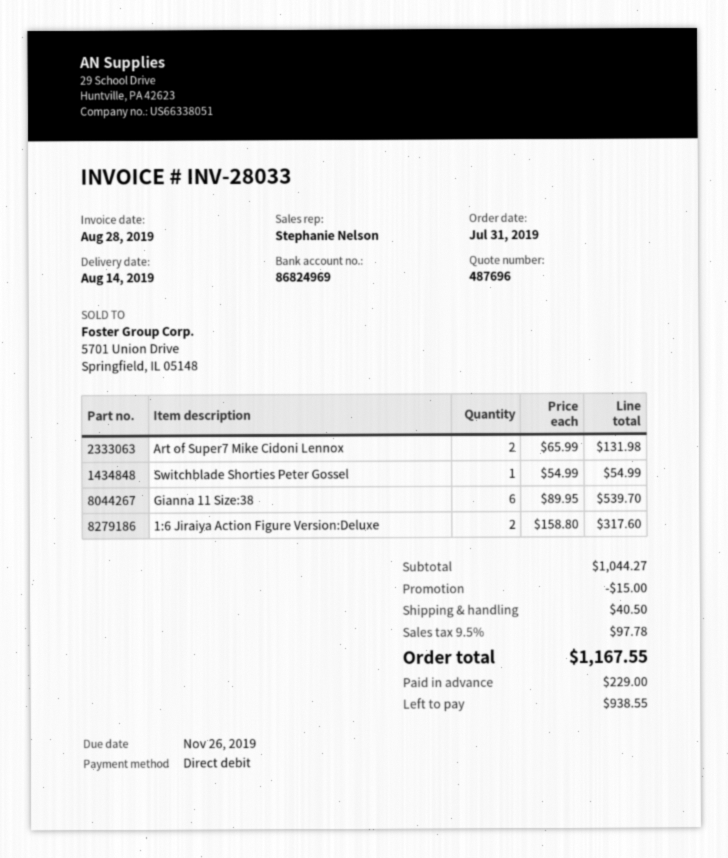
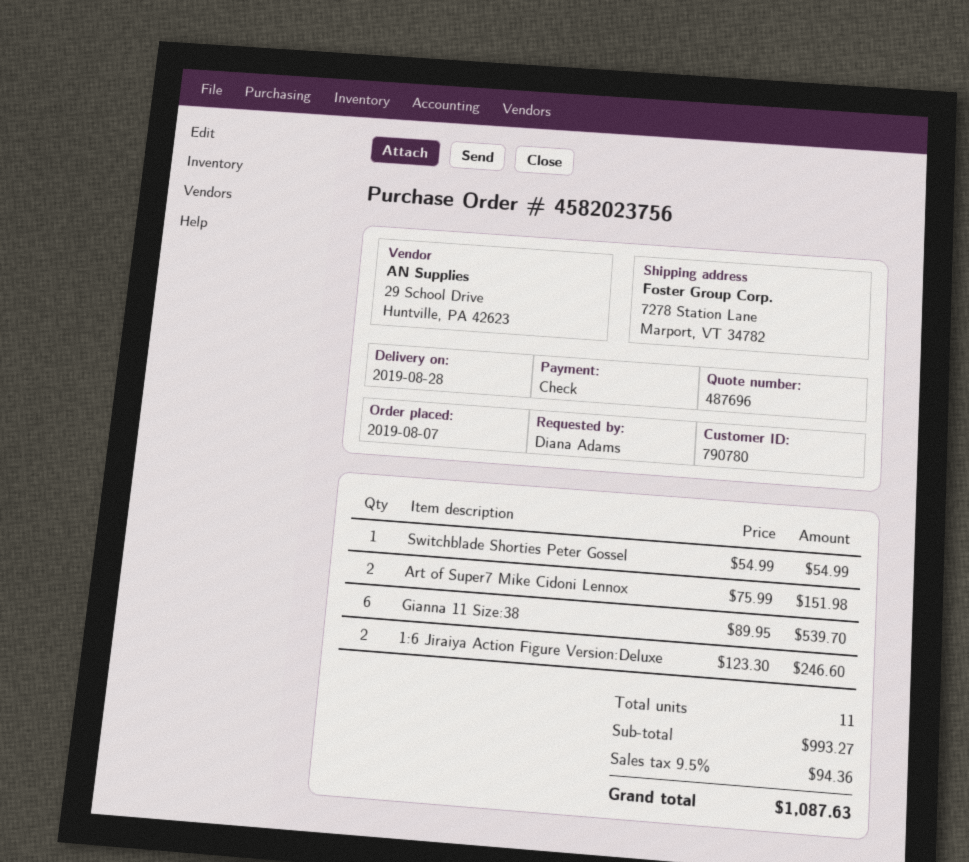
order date: 2019-07-31 -> 2019-08-07
delivery date: 2019-08-14 -> 2019-08-28
payment method: direct debit -> cheque
Art of Super7 Mike Cidoni Lennox: 2 x 65.99 = 131.98 -> 2 x 75.99 = 151.98
1:6 Jiraiya Action Figure Version:Deluxe: 2 x 158.80 = 317.60 -> 2 x 123.30 = 246.60
subtotal: 1044.27 -> 993.27
discount: 15.00 -> none
shipping: 40.50 -> none
tax: 9.5% = 97.78 -> 9.5% = 94.36
total: 1167.55 -> 1087.63

